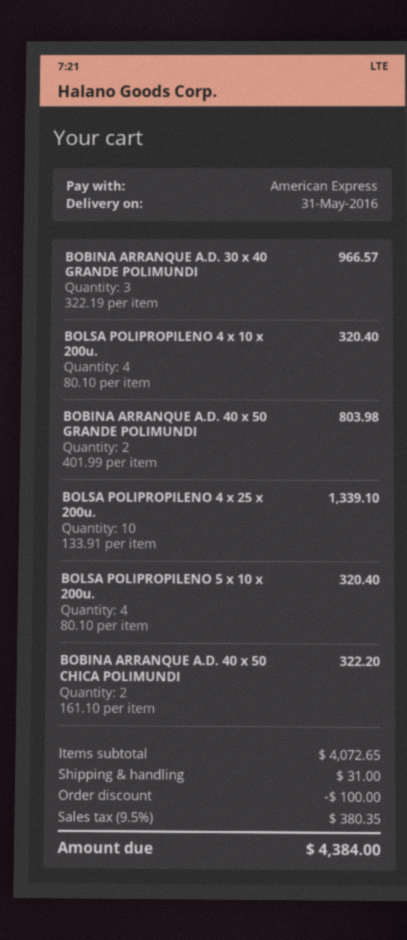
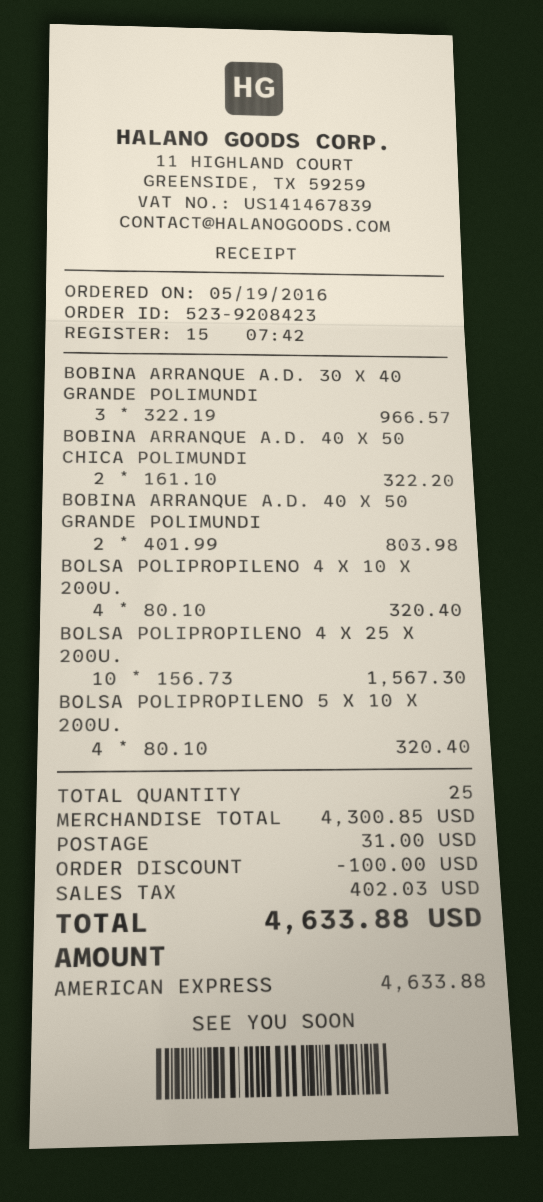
BOLSA POLIPROPILENO 4 x 25 x 200u.: 10 x 133.91 = 1339.10 -> 10 x 156.73 = 1567.30
subtotal: 4072.65 -> 4300.85
tax: 380.35 -> 402.03
total: 4384.00 -> 4633.88

